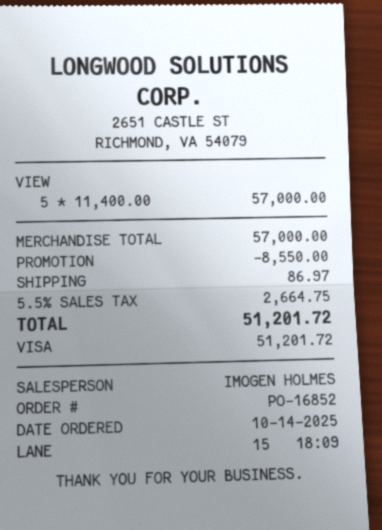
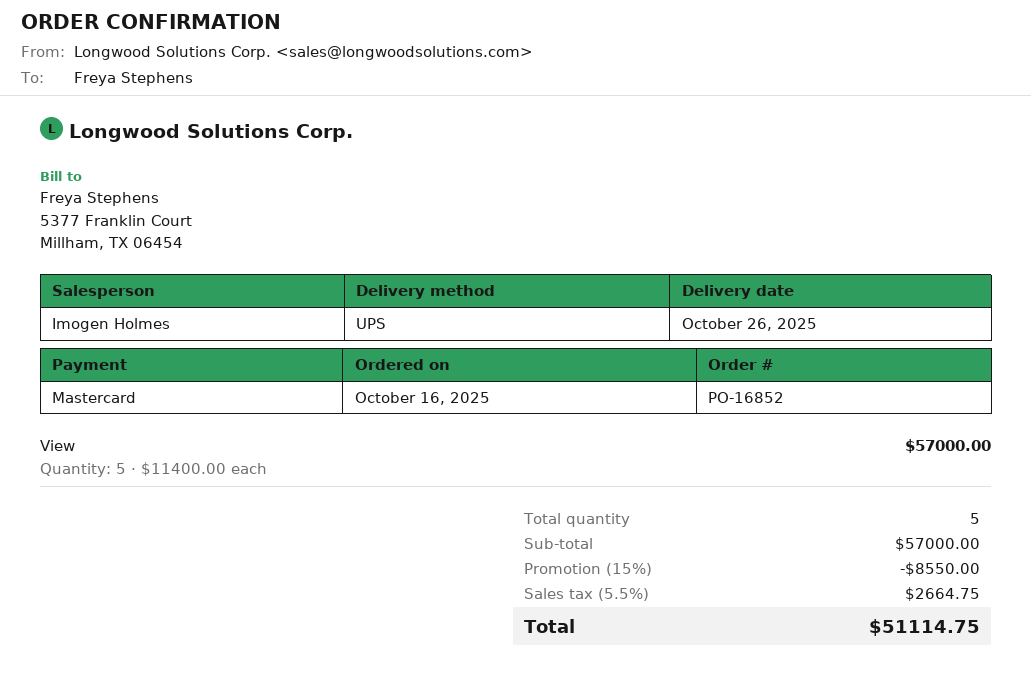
order date: 2025-10-14 -> 2025-10-16
payment method: Visa -> Mastercard
shipping: 86.97 -> none
total: 51201.72 -> 51114.75

